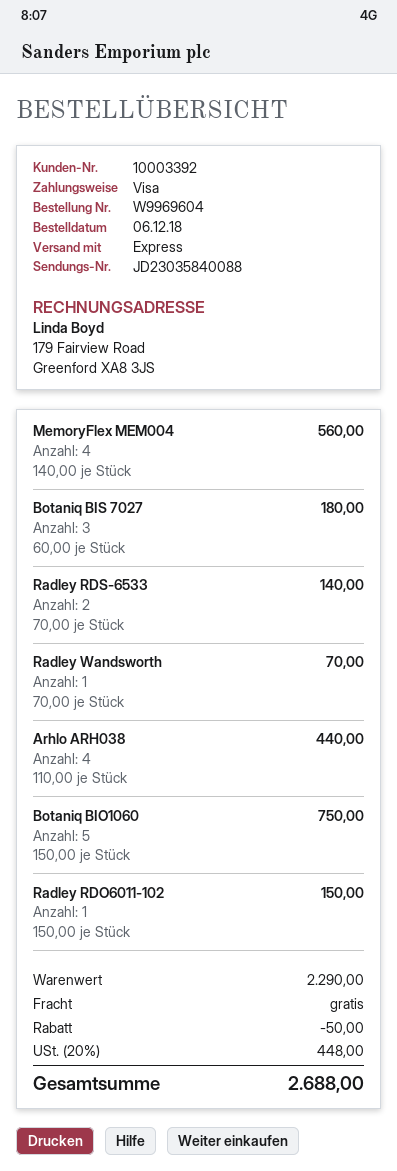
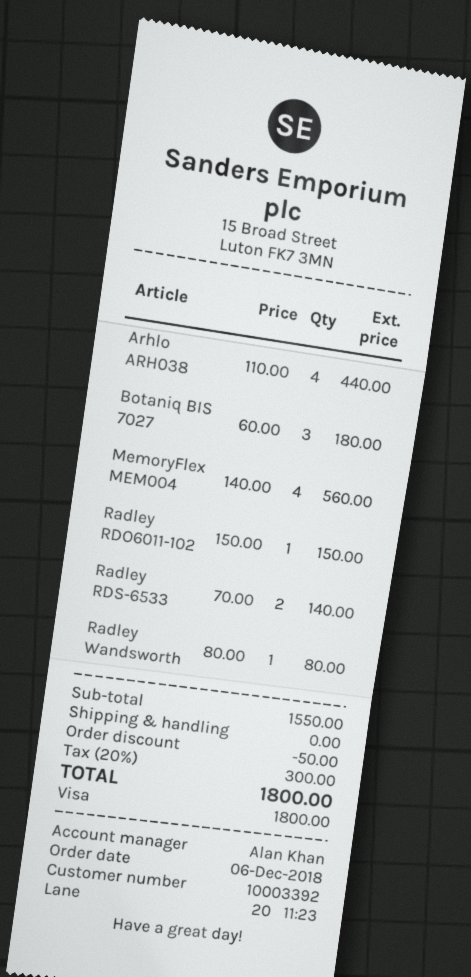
Radley Wandsworth: 1 x 70.00 = 70.00 -> 1 x 80.00 = 80.00
Botaniq BIO1060: 5 x 150.00 = 750.00 -> none
subtotal: 2290.00 -> 1550.00
tax: 20% = 448.00 -> 20% = 300.00
total: 2688.00 -> 1800.00

